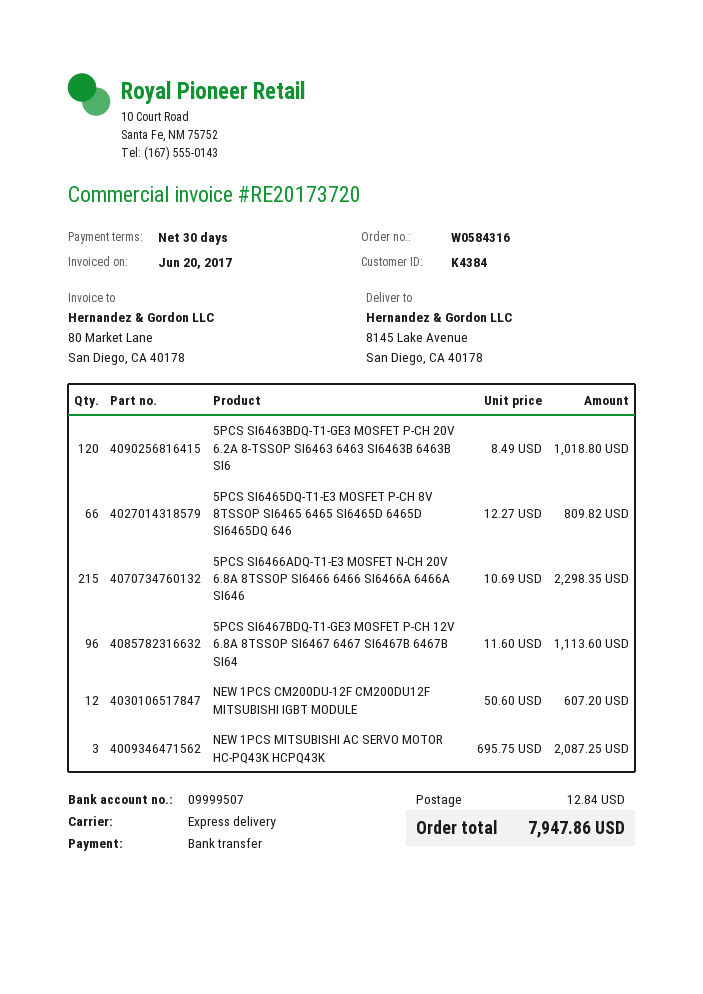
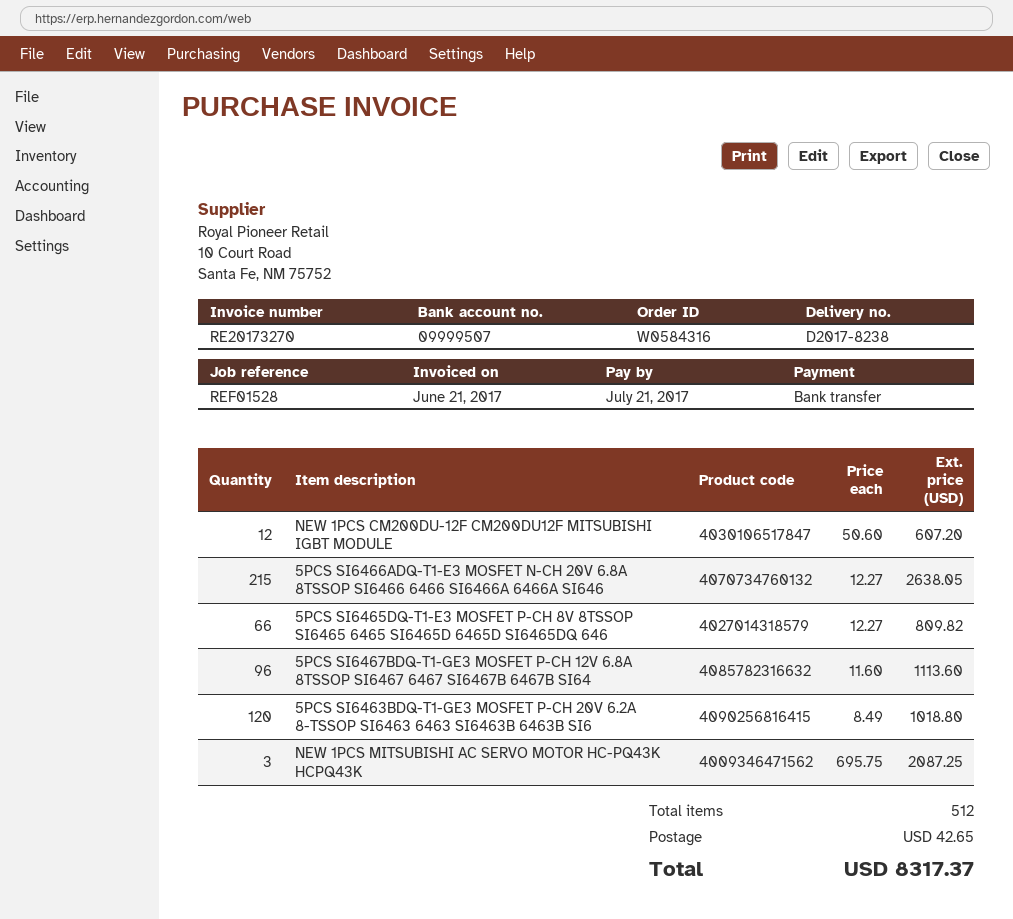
invoice number: RE20173720 -> RE20173270
invoice date: 2017-06-20 -> 2017-06-21
5PCS SI6466ADQ-T1-E3 MOSFET N-CH 20V 6.8A 8TSSOP SI6466 6466 SI6466A 6466A SI646: 215 x 10.69 = 2298.35 -> 215 x 12.27 = 2638.05
shipping: 12.84 -> 42.65
total: 7947.86 -> 8317.37

